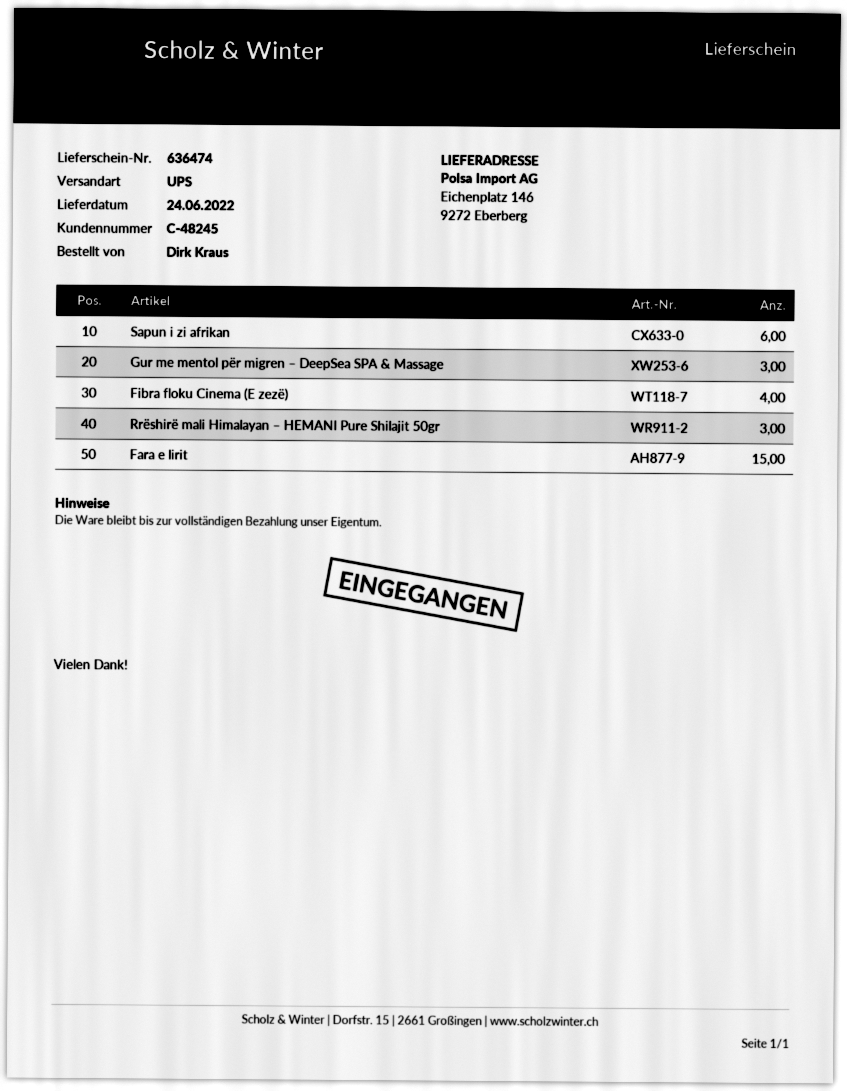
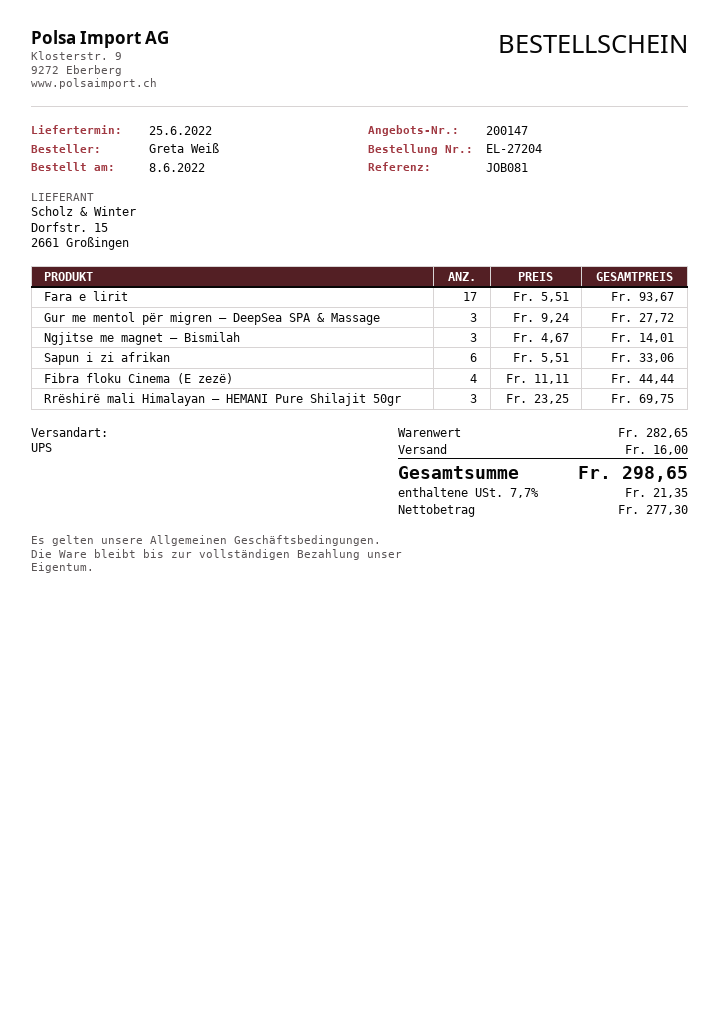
delivery date: 2022-06-24 -> 2022-06-25
ordered by: Dirk Kraus -> Greta Weiß
Fara e lirit: 15 -> 17
Ngjitse me magnet – Bismilah: none -> 3

